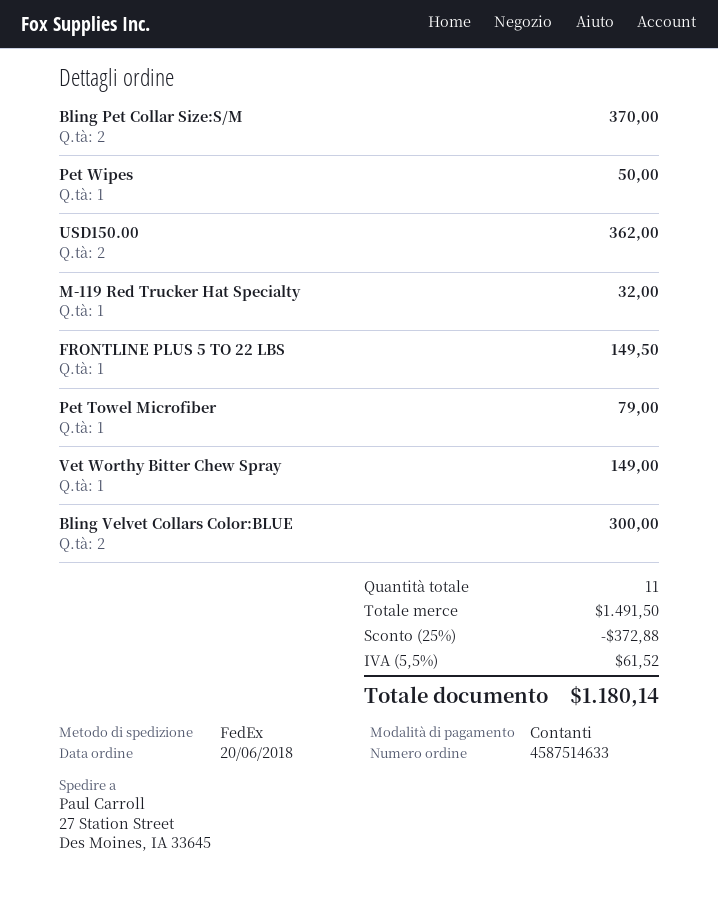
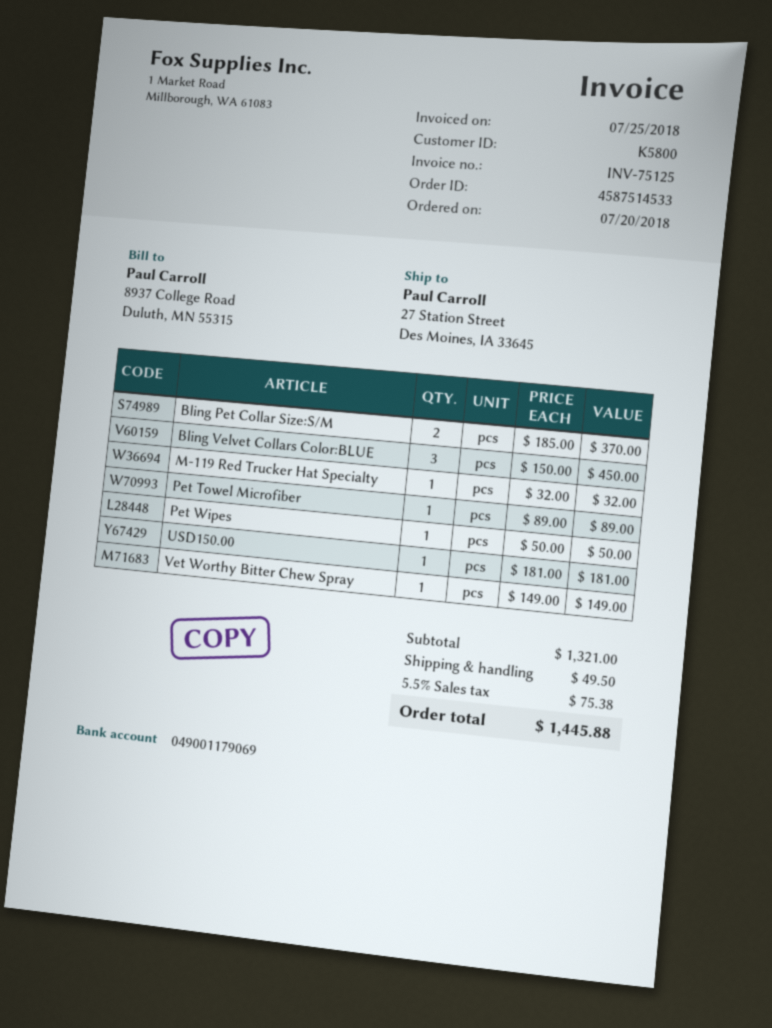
order number: 4587514633 -> 4587514533
order date: 2018-06-20 -> 2018-07-20
USD150.00: 2 for 362.00 -> 1 for 181.00
FRONTLINE PLUS 5 TO 22 LBS: 1 for 149.50 -> none
Pet Towel Microfiber: 1 for 79.00 -> 1 for 89.00
Bling Velvet Collars Color:BLUE: 2 for 300.00 -> 3 for 450.00
subtotal: 1491.50 -> 1321.00
discount: 25% = 372.88 -> none
shipping: none -> 49.50
tax: 5.5% = 61.52 -> 5.5% = 75.38
total: 1180.14 -> 1445.88

